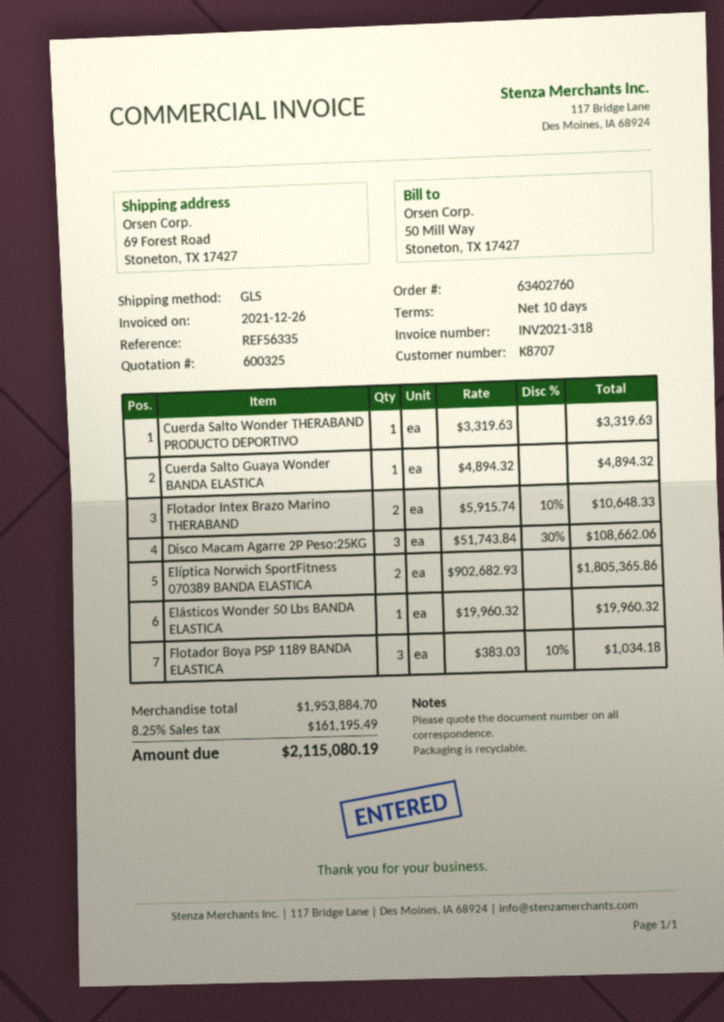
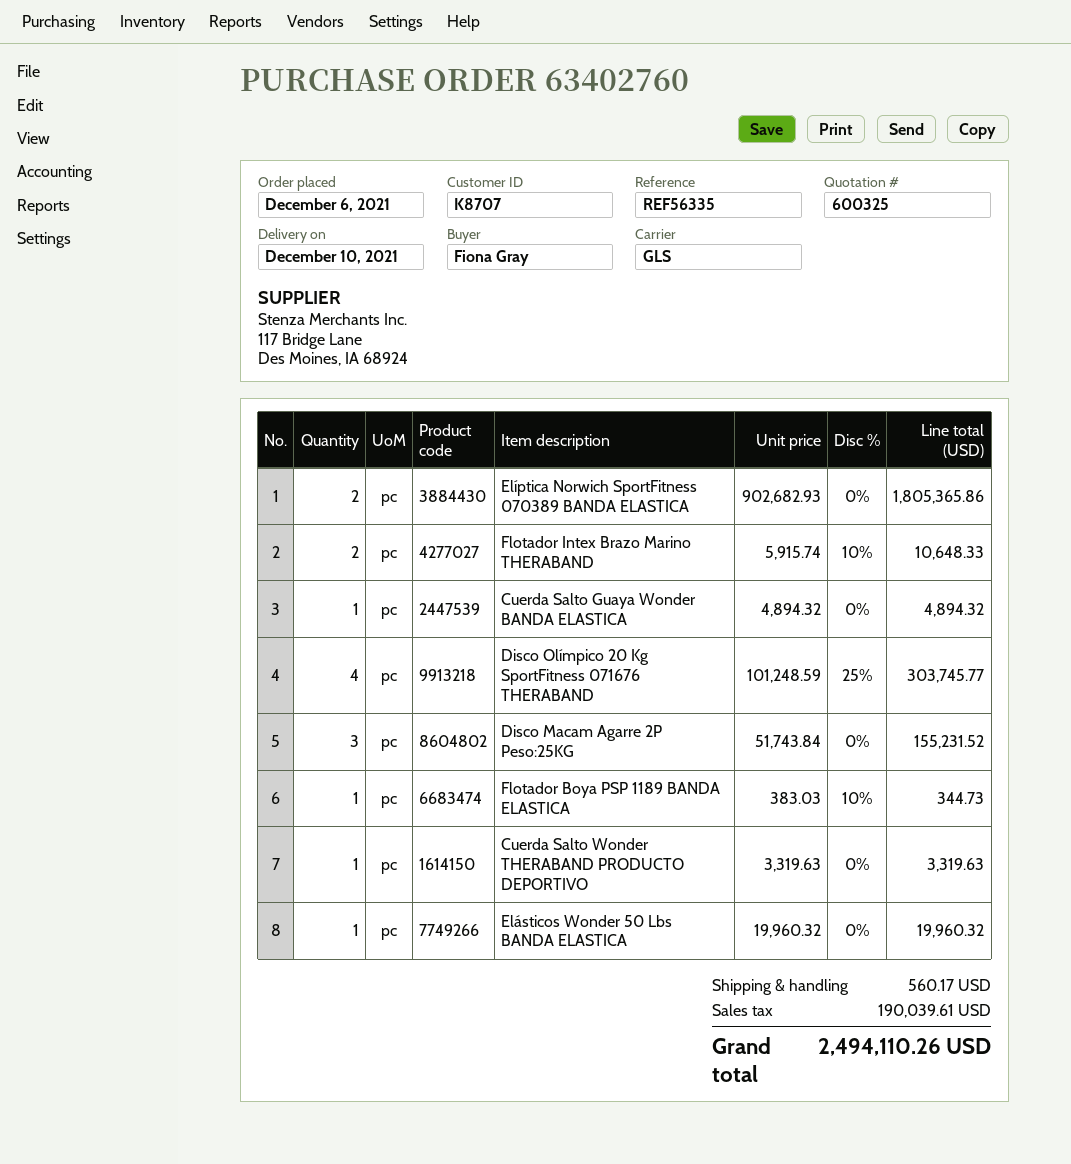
Disco Macam Agarre 2P Peso:25KG: 3 x 51743.84 - 30% = 108662.06 -> 3 x 51743.84 = 155231.52
Flotador Boya PSP 1189 BANDA ELASTICA: 3 x 383.03 - 10% = 1034.18 -> 1 x 383.03 - 10% = 344.73
Disco Olímpico 20 Kg SportFitness 071676 THERABAND: none -> 4 x 101248.59 - 25% = 303745.77
shipping: none -> 560.17
tax: 161195.49 -> 190039.61
total: 2115080.19 -> 2494110.26

